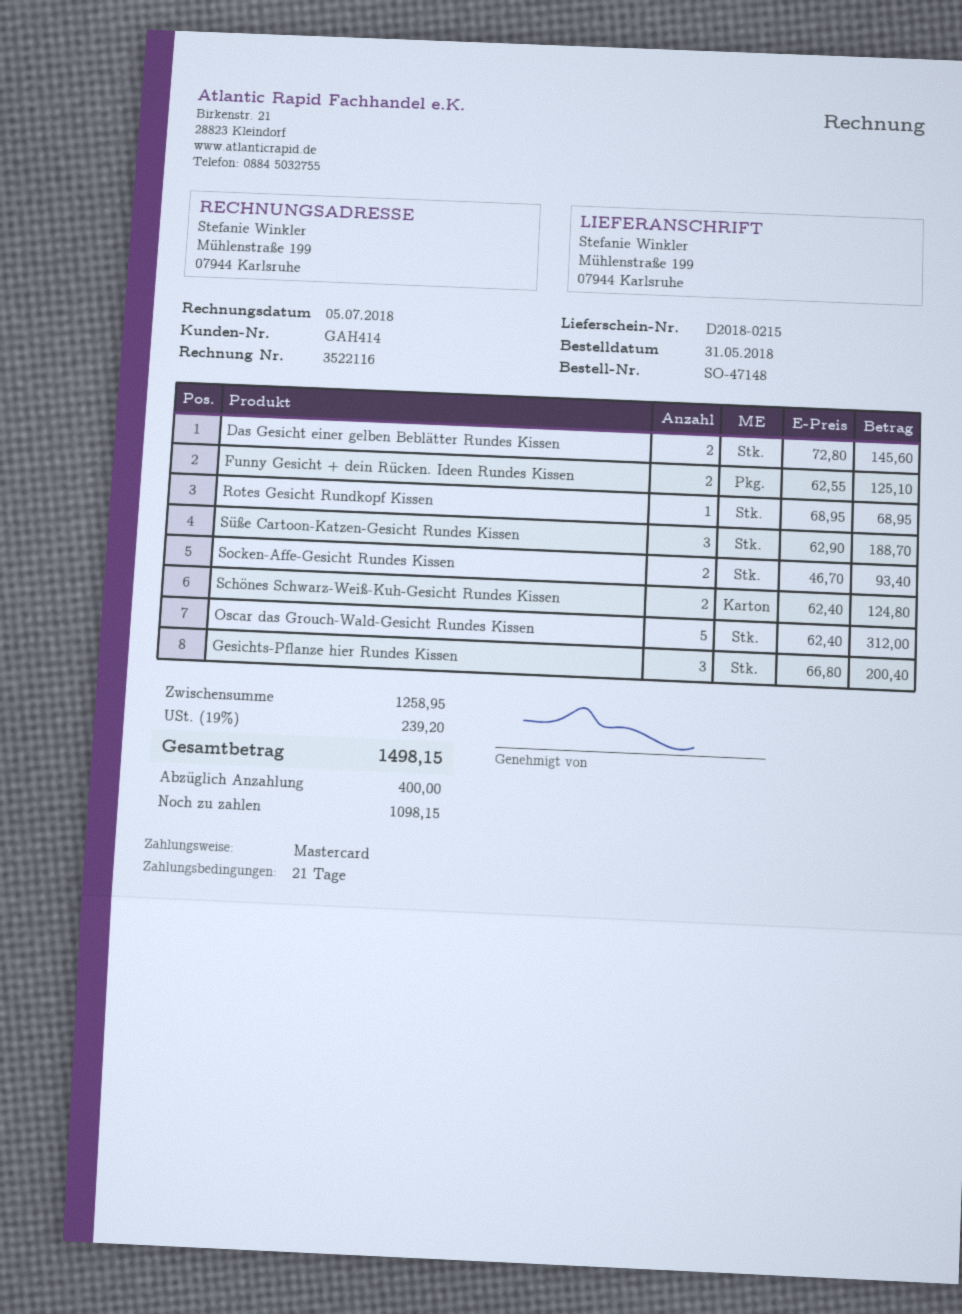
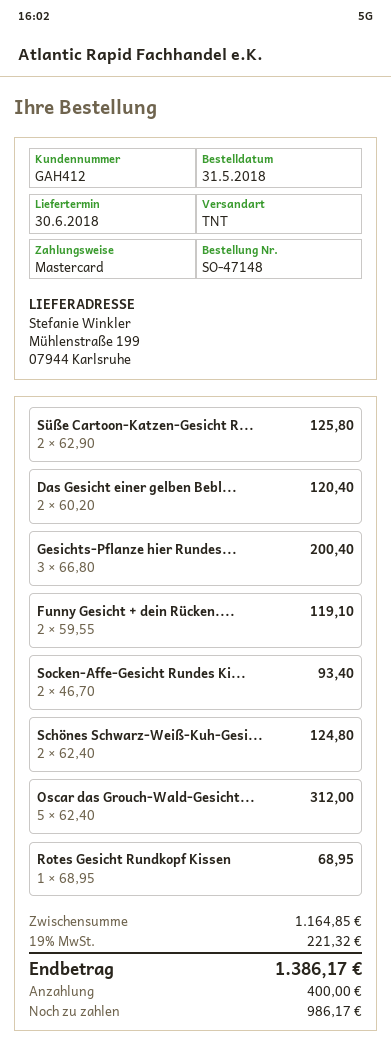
customer number: GAH414 -> GAH412
Das Gesicht einer gelben Beblätter Rundes Kissen: 2 x 72.80 = 145.60 -> 2 x 60.20 = 120.40
Funny Gesicht + dein Rücken. Ideen Rundes Kissen: 2 x 62.55 = 125.10 -> 2 x 59.55 = 119.10
Süße Cartoon-Katzen-Gesicht Rundes Kissen: 3 x 62.90 = 188.70 -> 2 x 62.90 = 125.80
subtotal: 1258.95 -> 1164.85
tax: 19% = 239.20 -> 19% = 221.32
total: 1498.15 -> 1386.17
balance: 1098.15 -> 986.17

